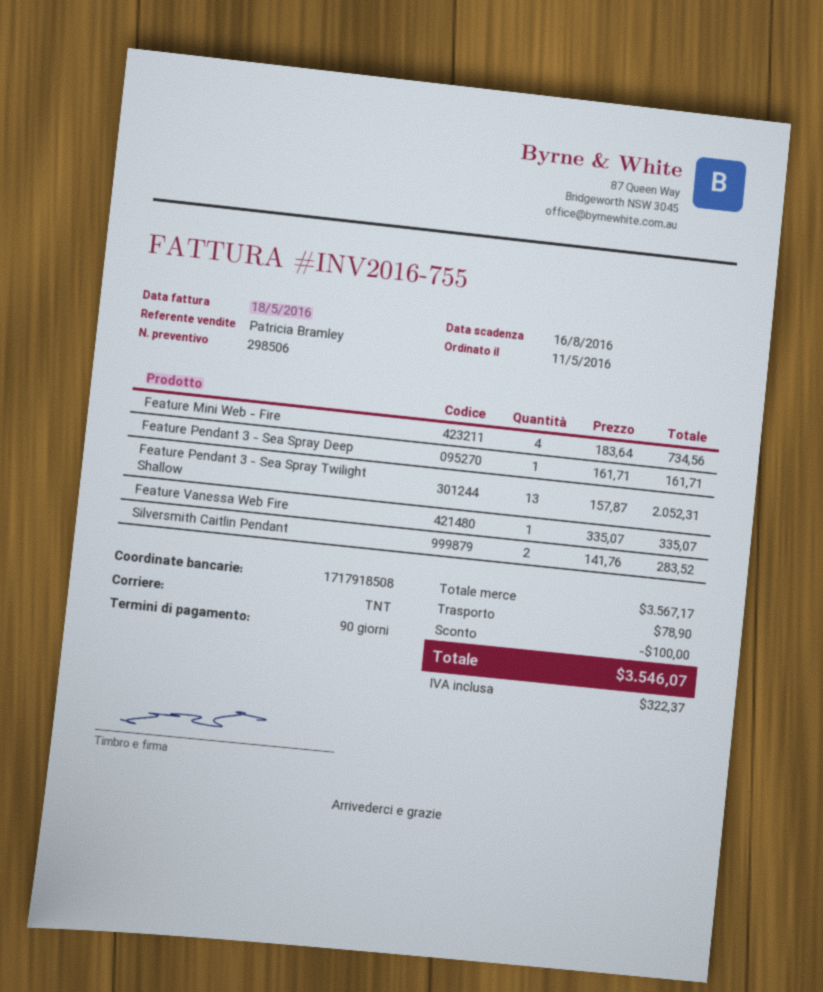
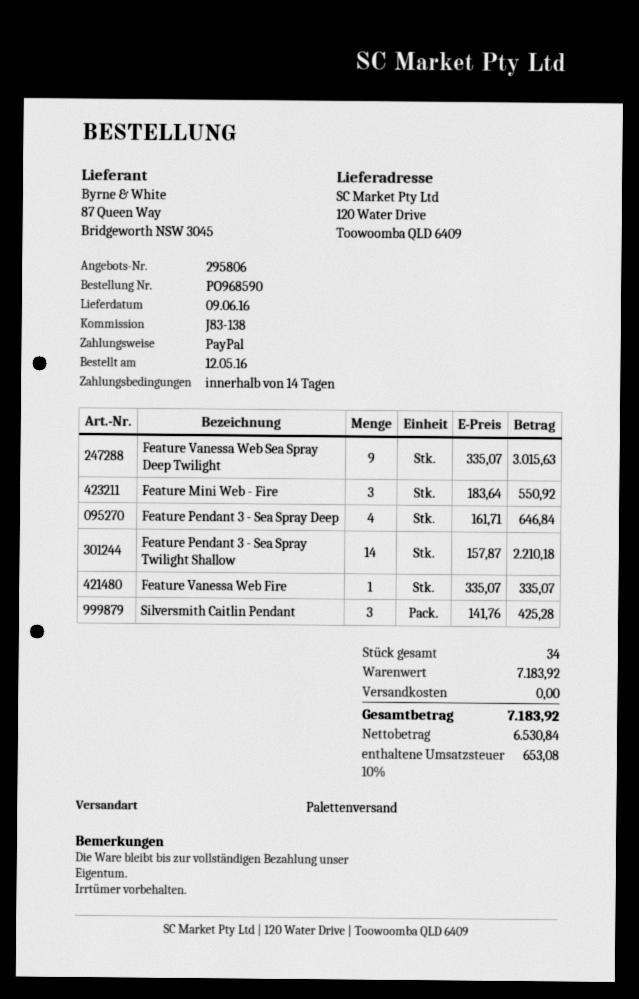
quote number: 298506 -> 295806
order date: 2016-05-11 -> 2016-05-12
payment terms: 90 days -> 14 days
shipping method: TNT -> pallet freight
Feature Mini Web - Fire: 4 x 183.64 = 734.56 -> 3 x 183.64 = 550.92
Feature Pendant 3 - Sea Spray Deep: 1 x 161.71 = 161.71 -> 4 x 161.71 = 646.84
Feature Pendant 3 - Sea Spray Twilight Shallow: 13 x 157.87 = 2052.31 -> 14 x 157.87 = 2210.18
Silversmith Caitlin Pendant: 2 x 141.76 = 283.52 -> 3 x 141.76 = 425.28
Feature Vanessa Web Sea Spray Deep Twilight: none -> 9 x 335.07 = 3015.63
subtotal: 3567.17 -> 7183.92
discount: 100.00 -> none
shipping: 78.90 -> 0.00
tax: 322.37 -> 653.08
total: 3546.07 -> 7183.92

